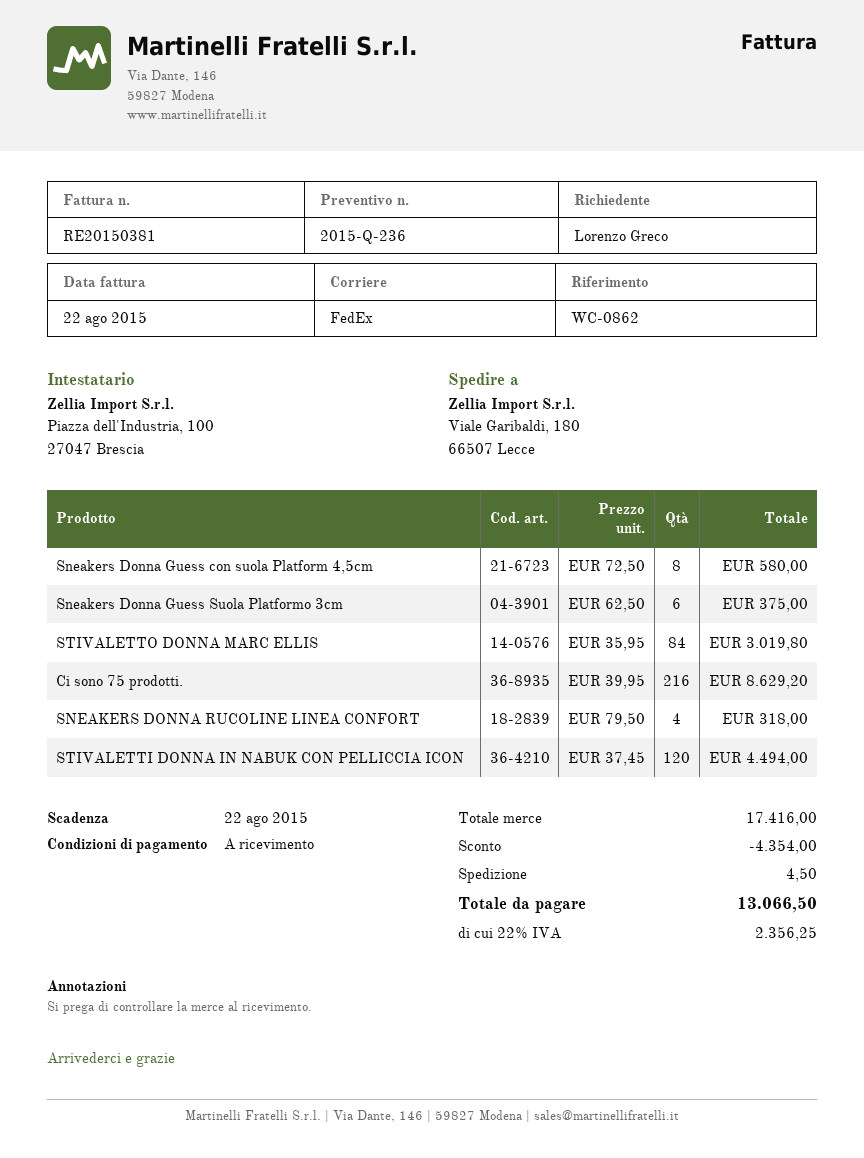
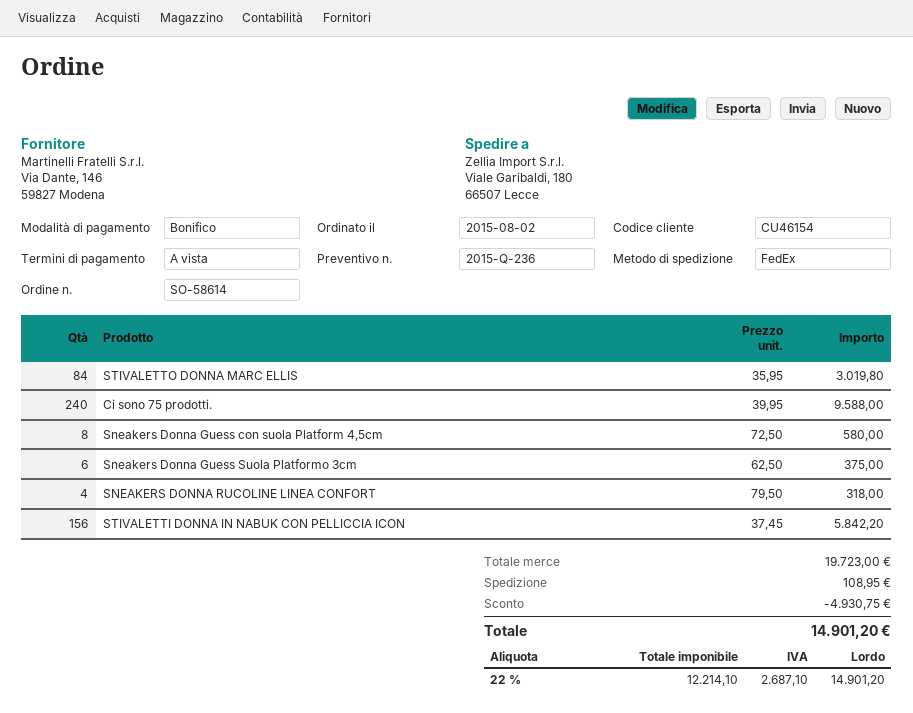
Ci sono 75 prodotti.: 216 x 39.95 = 8629.20 -> 240 x 39.95 = 9588.00
STIVALETTI DONNA IN NABUK CON PELLICCIA ICON: 120 x 37.45 = 4494.00 -> 156 x 37.45 = 5842.20
subtotal: 17416.00 -> 19723.00
discount: 4354.00 -> 4930.75
shipping: 4.50 -> 108.95
tax: 22% = 2356.25 -> 22% = 2687.10
total: 13066.50 -> 14901.20

